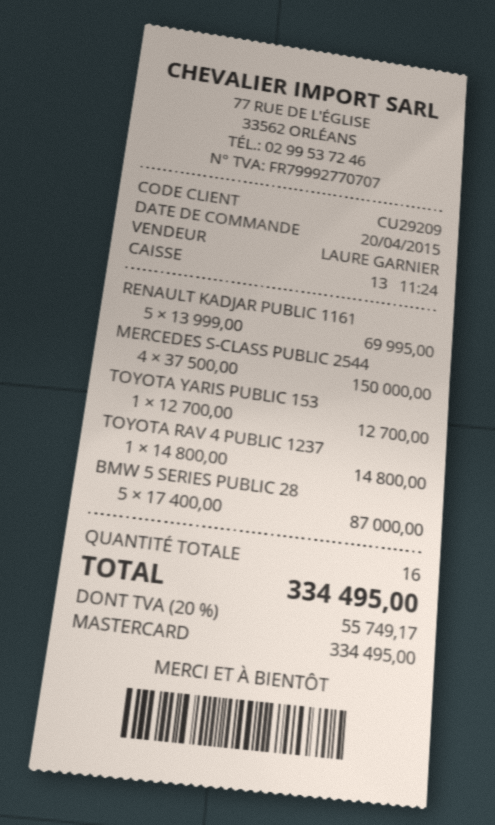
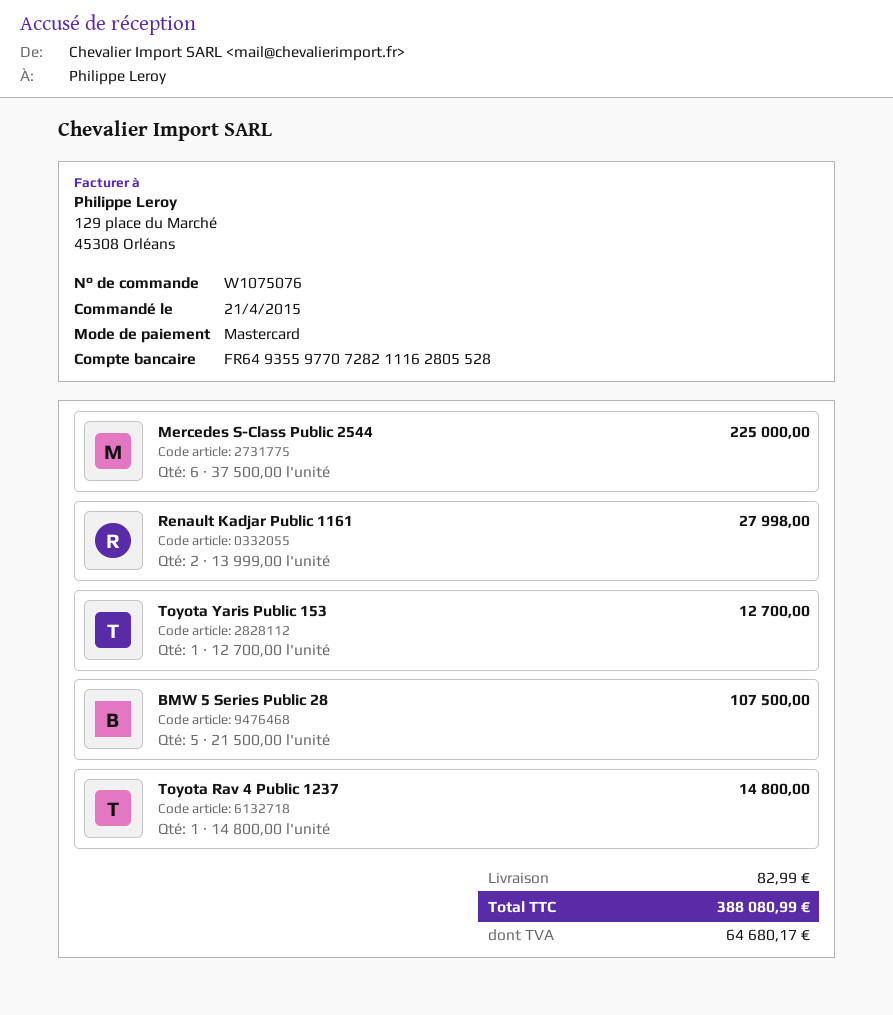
order date: 2015-04-20 -> 2015-04-21
RENAULT KADJAR PUBLIC 1161: 5 x 13999.00 = 69995.00 -> 2 x 13999.00 = 27998.00
MERCEDES S-CLASS PUBLIC 2544: 4 x 37500.00 = 150000.00 -> 6 x 37500.00 = 225000.00
BMW 5 SERIES PUBLIC 28: 5 x 17400.00 = 87000.00 -> 5 x 21500.00 = 107500.00
shipping: none -> 82.99
tax: 55749.17 -> 64680.17
total: 334495.00 -> 388080.99

